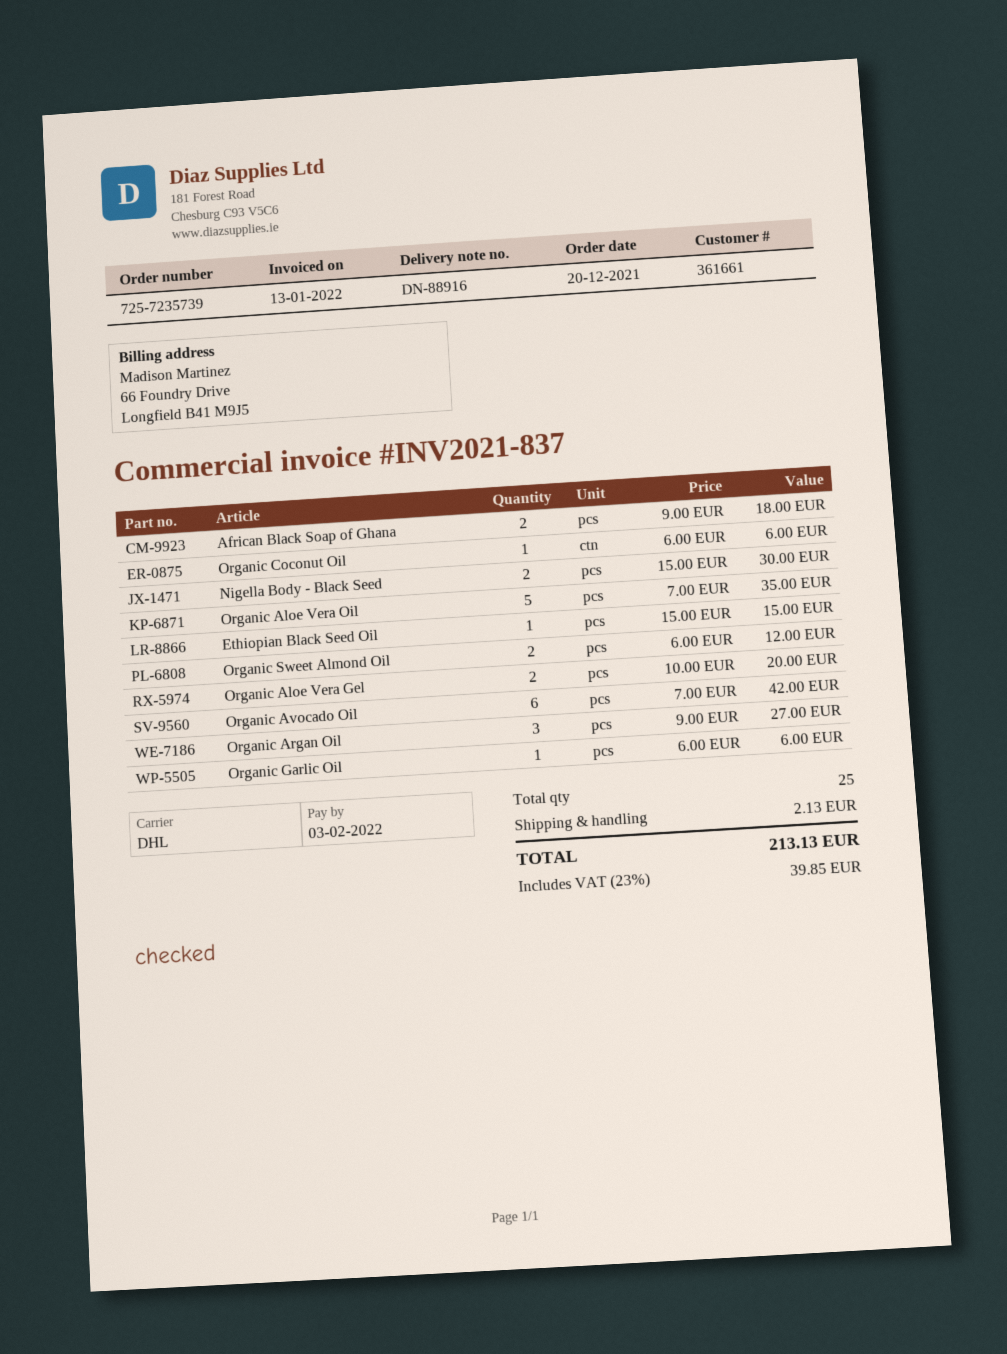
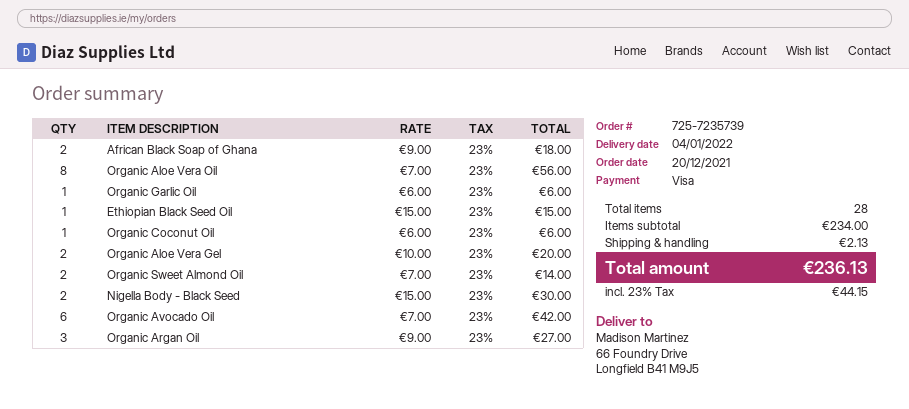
Organic Aloe Vera Oil: 5 x 7.00 = 35.00 -> 8 x 7.00 = 56.00
Organic Sweet Almond Oil: 2 x 6.00 = 12.00 -> 2 x 7.00 = 14.00
total quantity: 25 -> 28
tax: 23% = 39.85 -> 23% = 44.15
total: 213.13 -> 236.13

